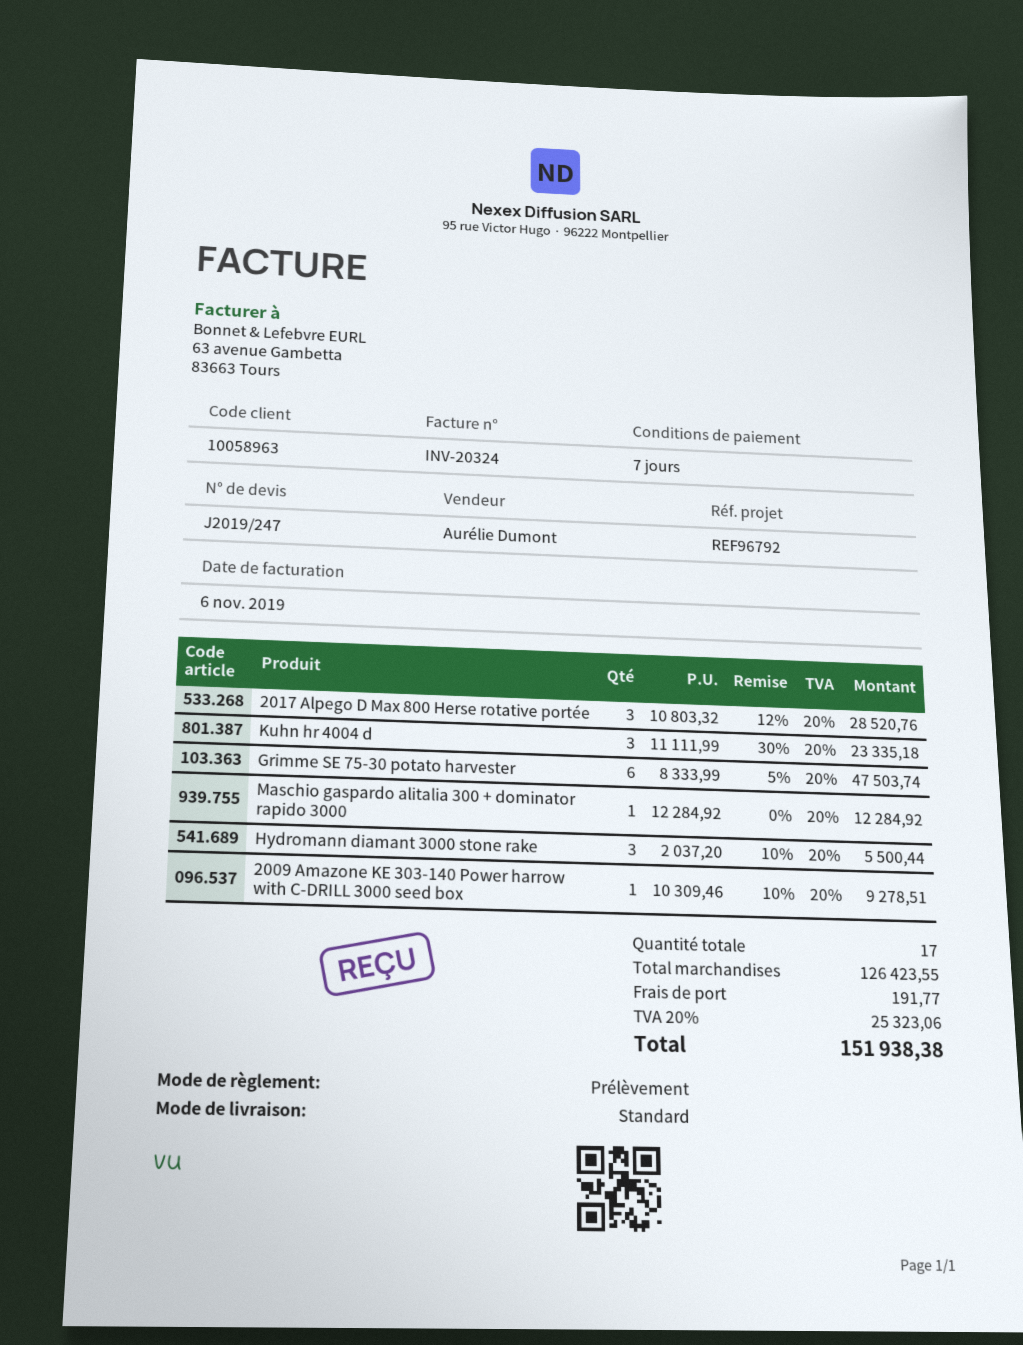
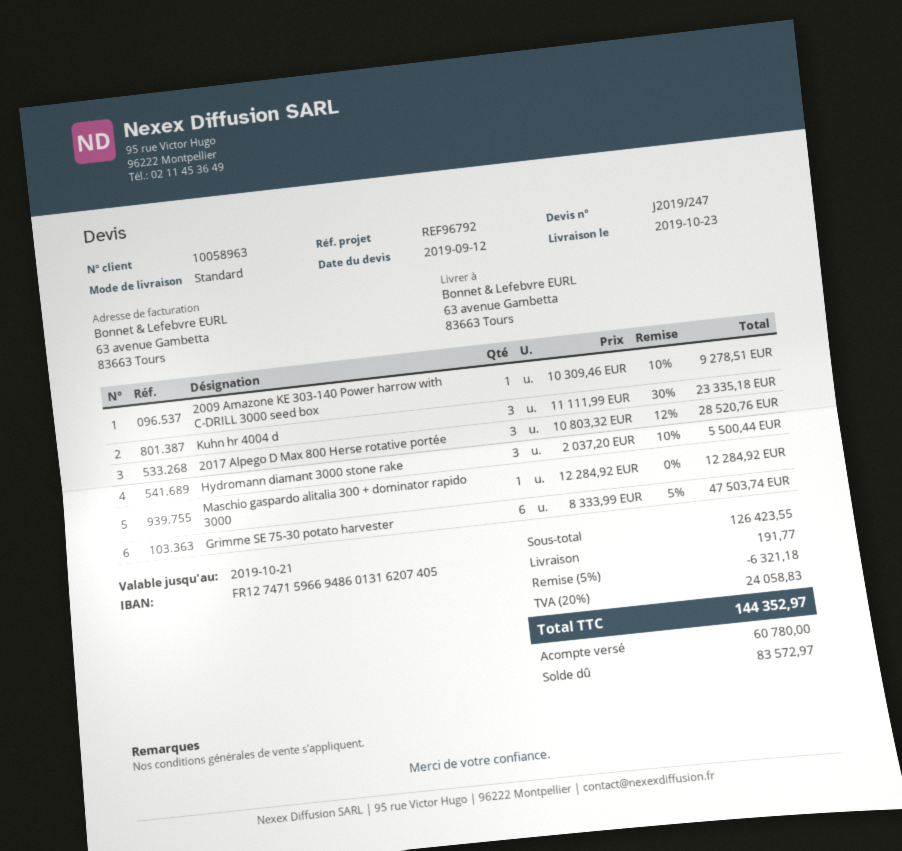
discount: none -> 5% = 6321.18
tax: 20% = 25323.06 -> 20% = 24058.83
total: 151938.38 -> 144352.97

